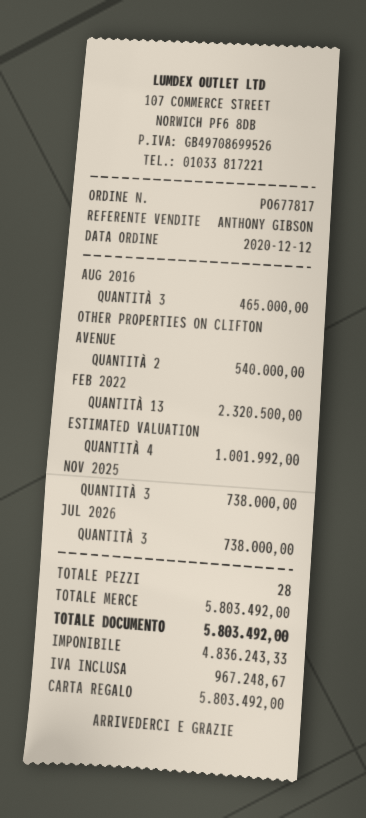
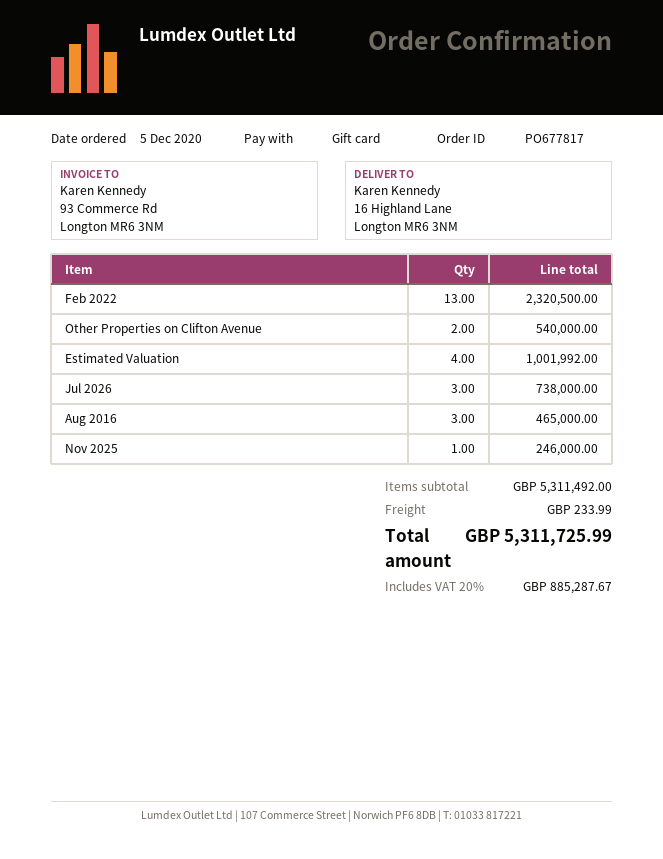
order date: 2020-12-12 -> 2020-12-05
NOV 2025: 3 for 738000.00 -> 1 for 246000.00
subtotal: 5803492.00 -> 5311492.00
shipping: none -> 233.99
tax: 967248.67 -> 885287.67
total: 5803492.00 -> 5311725.99

